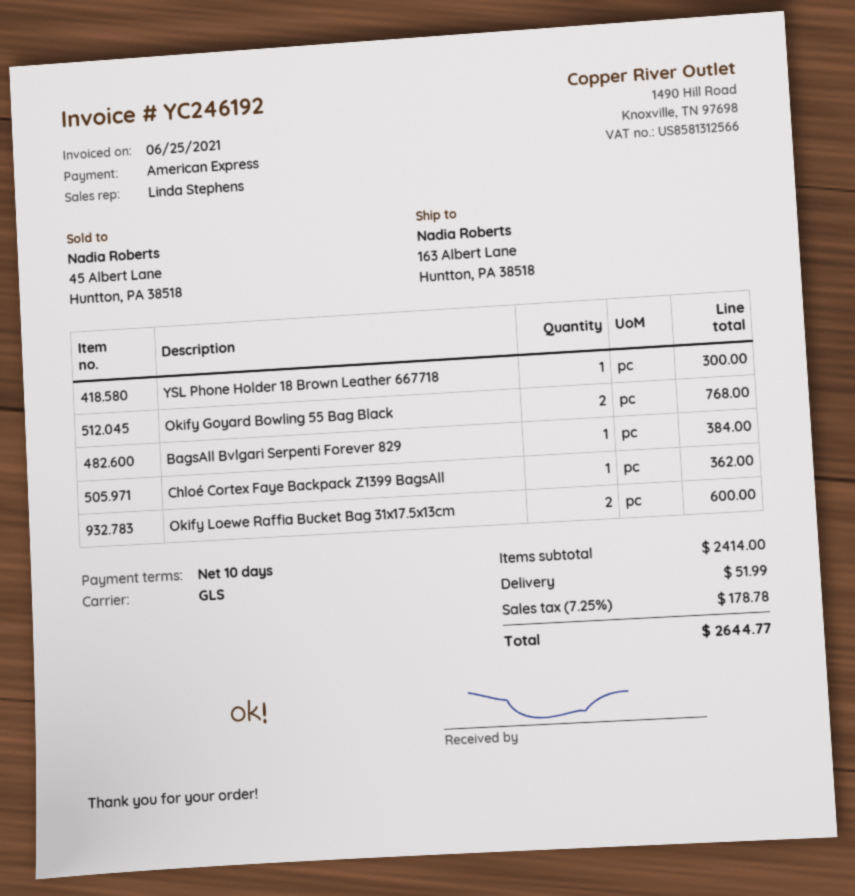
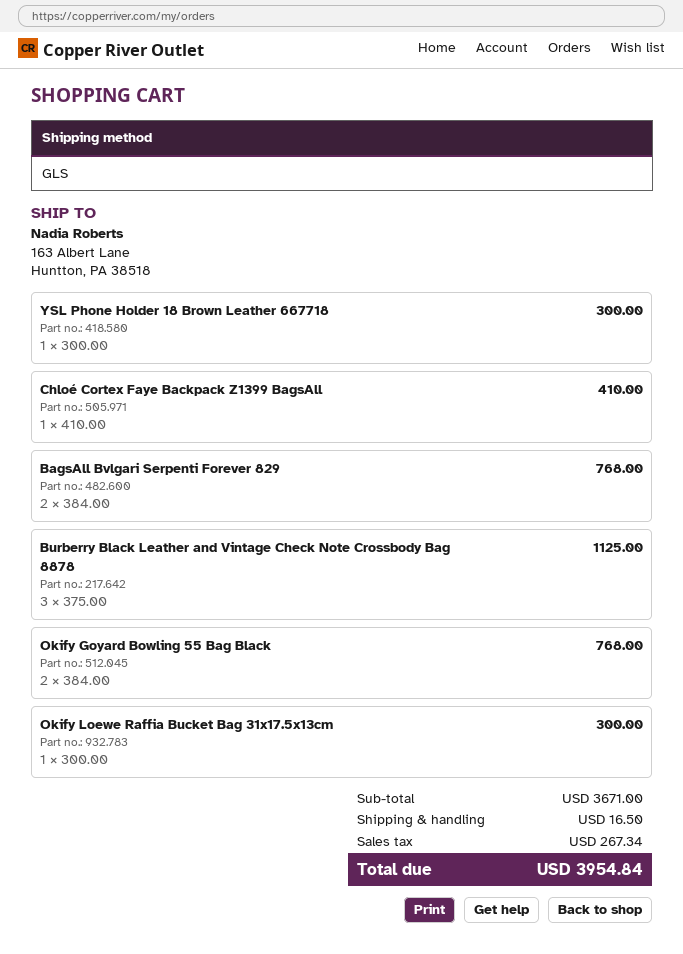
BagsAll Bvlgari Serpenti Forever 829: 1 for 384.00 -> 2 for 768.00
Chloé Cortex Faye Backpack Z1399 BagsAll: 1 for 362.00 -> 1 for 410.00
Okify Loewe Raffia Bucket Bag 31x17.5x13cm: 2 for 600.00 -> 1 for 300.00
Burberry Black Leather and Vintage Check Note Crossbody Bag 8878: none -> 3 for 1125.00
subtotal: 2414.00 -> 3671.00
shipping: 51.99 -> 16.50
tax: 178.78 -> 267.34
total: 2644.77 -> 3954.84

